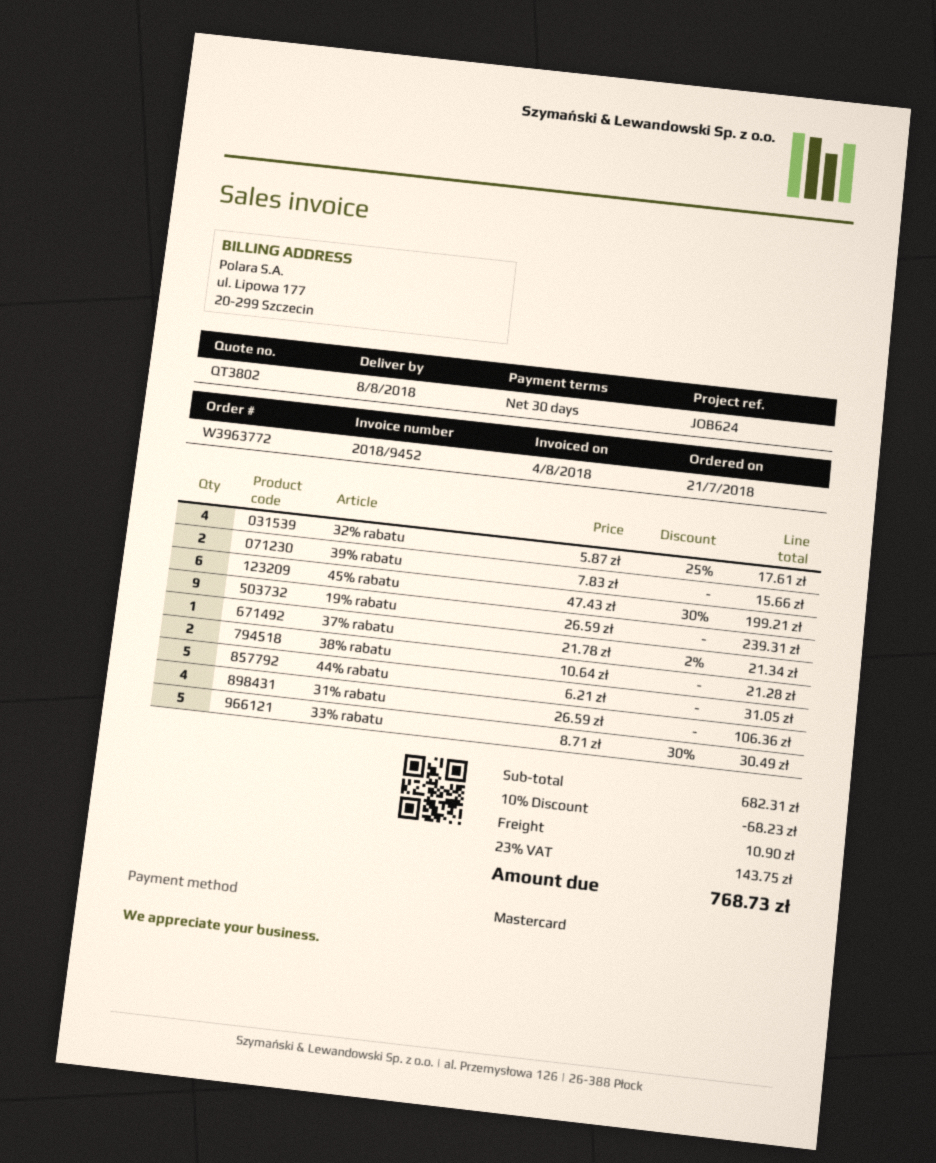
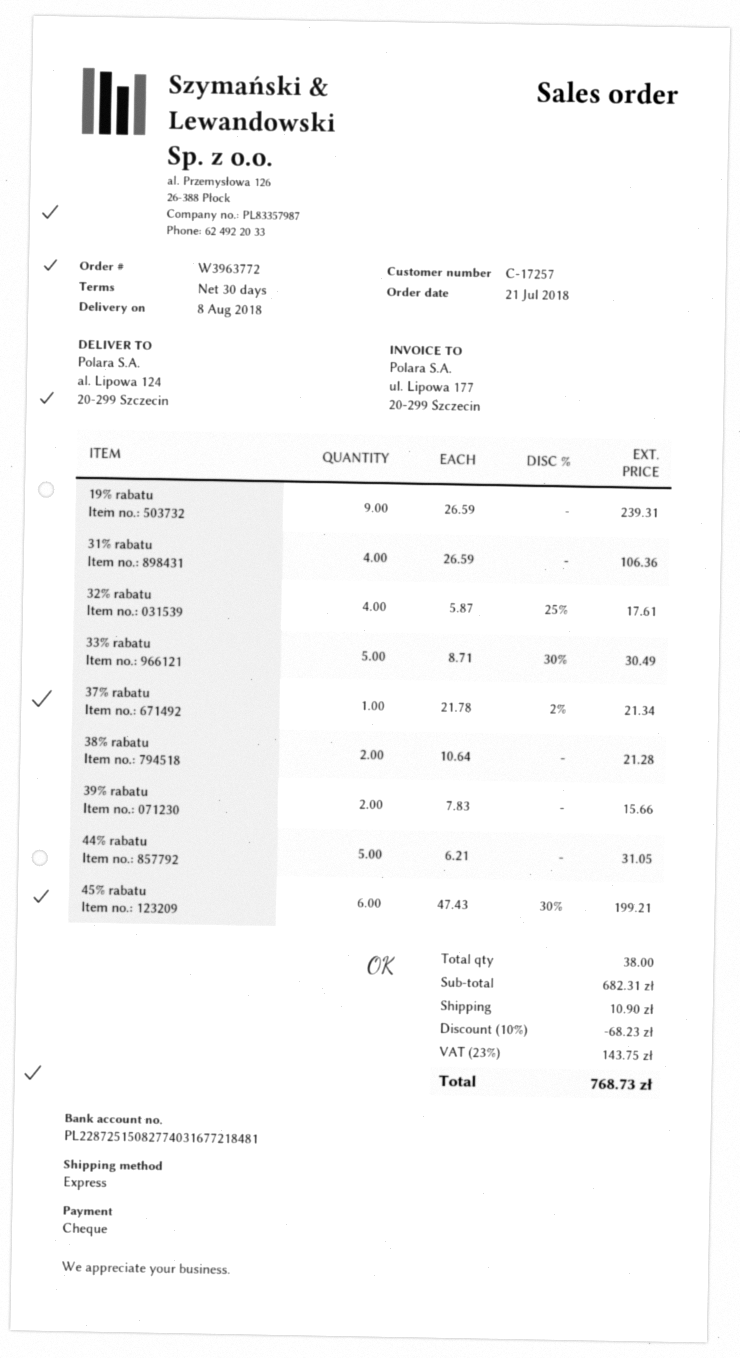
payment method: Mastercard -> cheque

